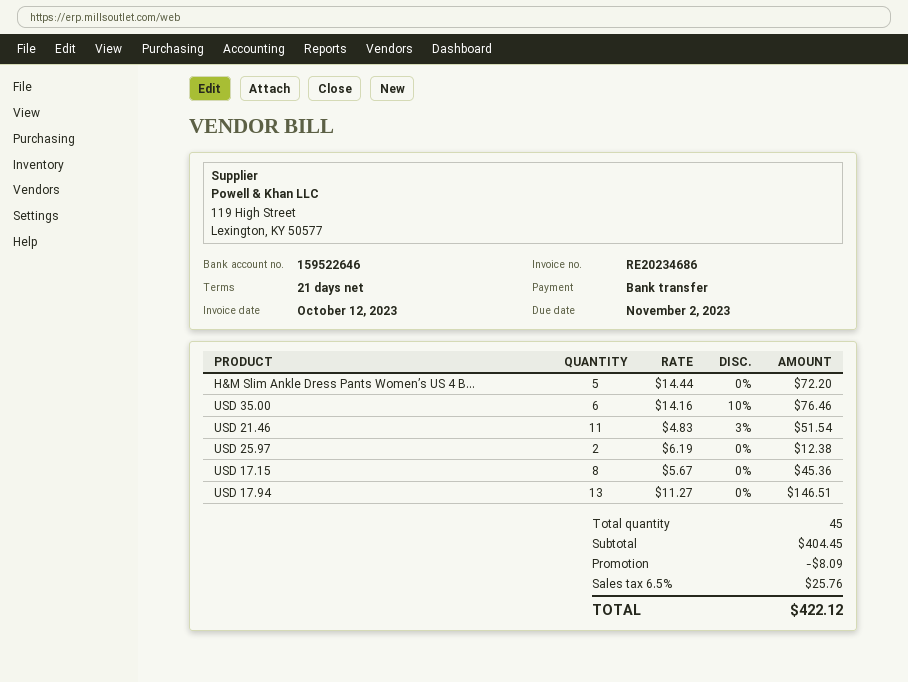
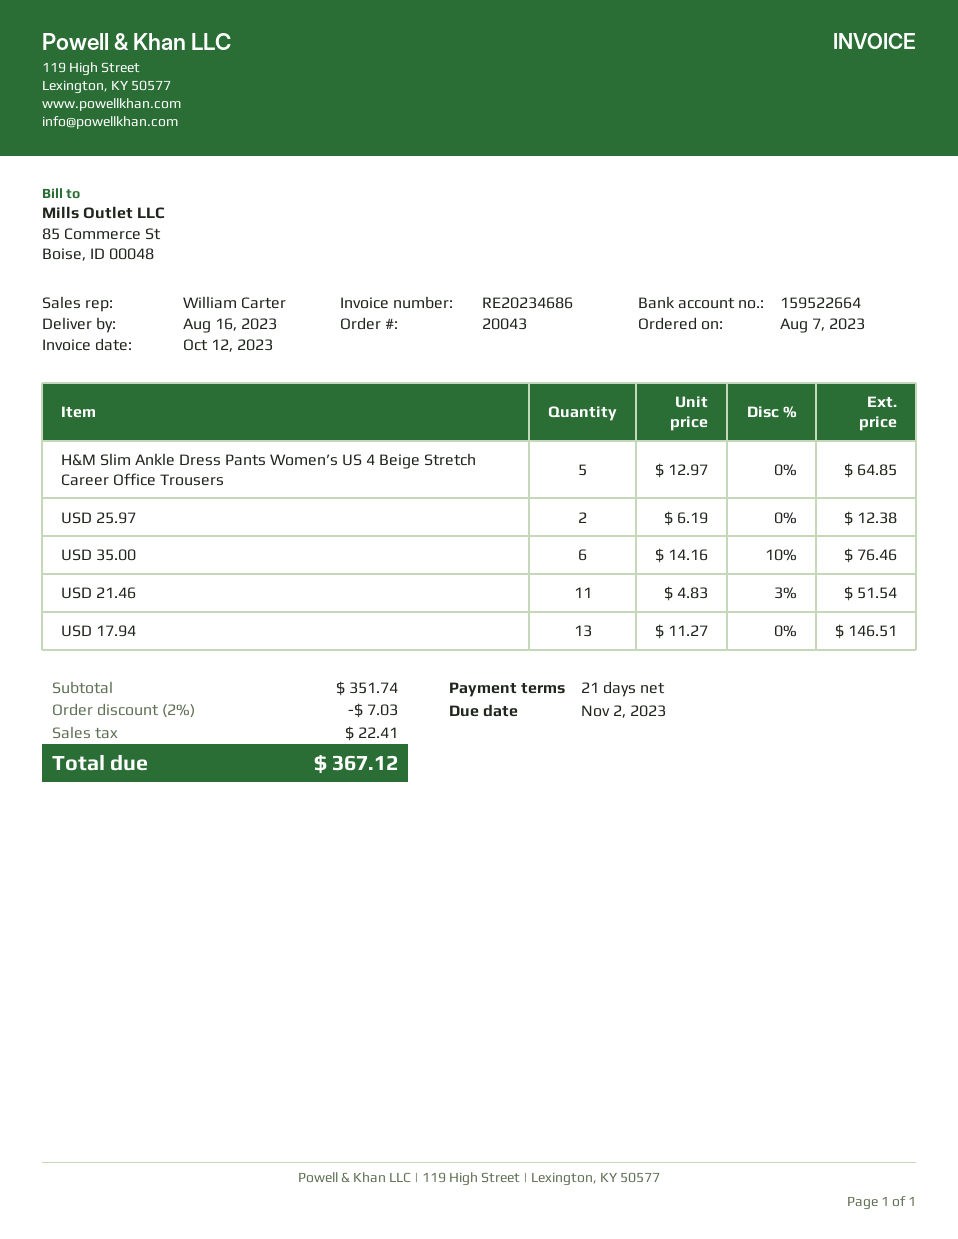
bank account: 159522646 -> 159522664
H&M Slim Ankle Dress Pants Women’s US 4 B...: 5 x 14.44 = 72.20 -> 5 x 12.97 = 64.85
USD 17.15: 8 x 5.67 = 45.36 -> none
subtotal: 404.45 -> 351.74
discount: 8.09 -> 7.03
tax: 25.76 -> 22.41
total: 422.12 -> 367.12

